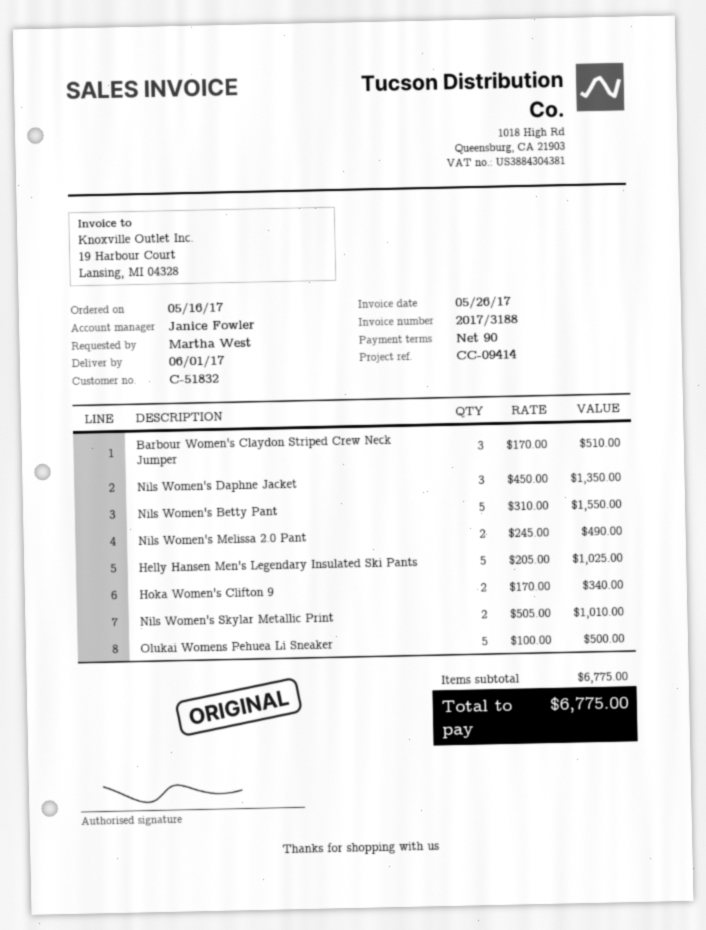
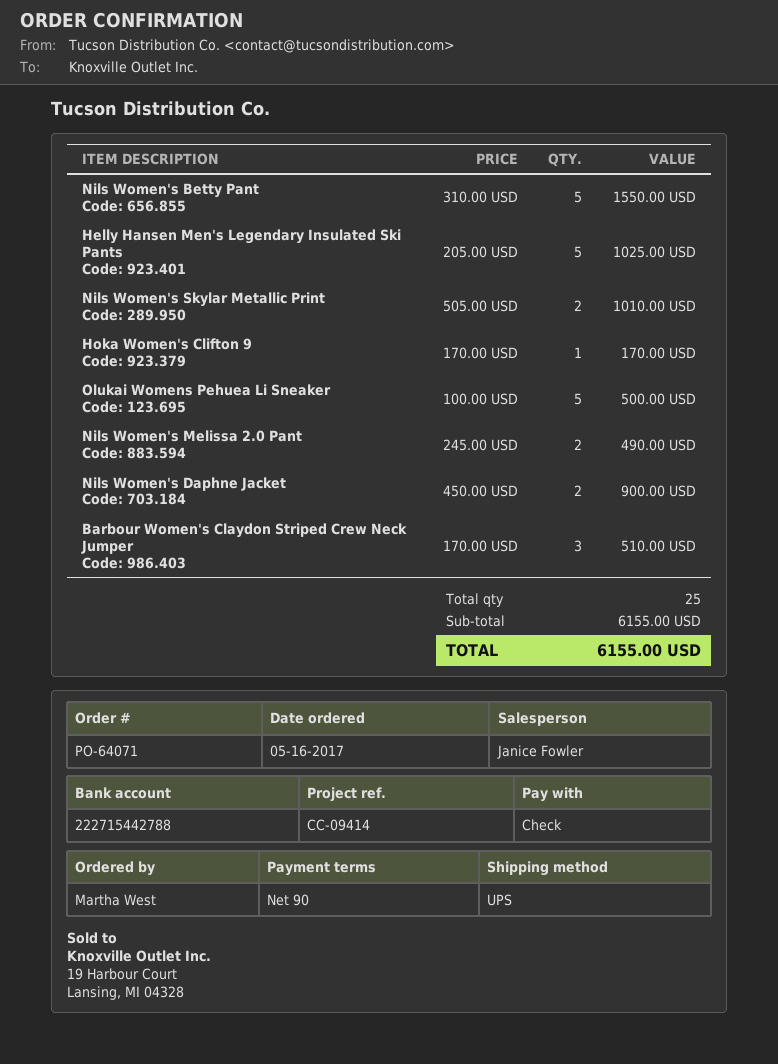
Nils Women's Daphne Jacket: 3 x 450.00 = 1350.00 -> 2 x 450.00 = 900.00
Hoka Women's Clifton 9: 2 x 170.00 = 340.00 -> 1 x 170.00 = 170.00
subtotal: 6775.00 -> 6155.00
total: 6775.00 -> 6155.00

